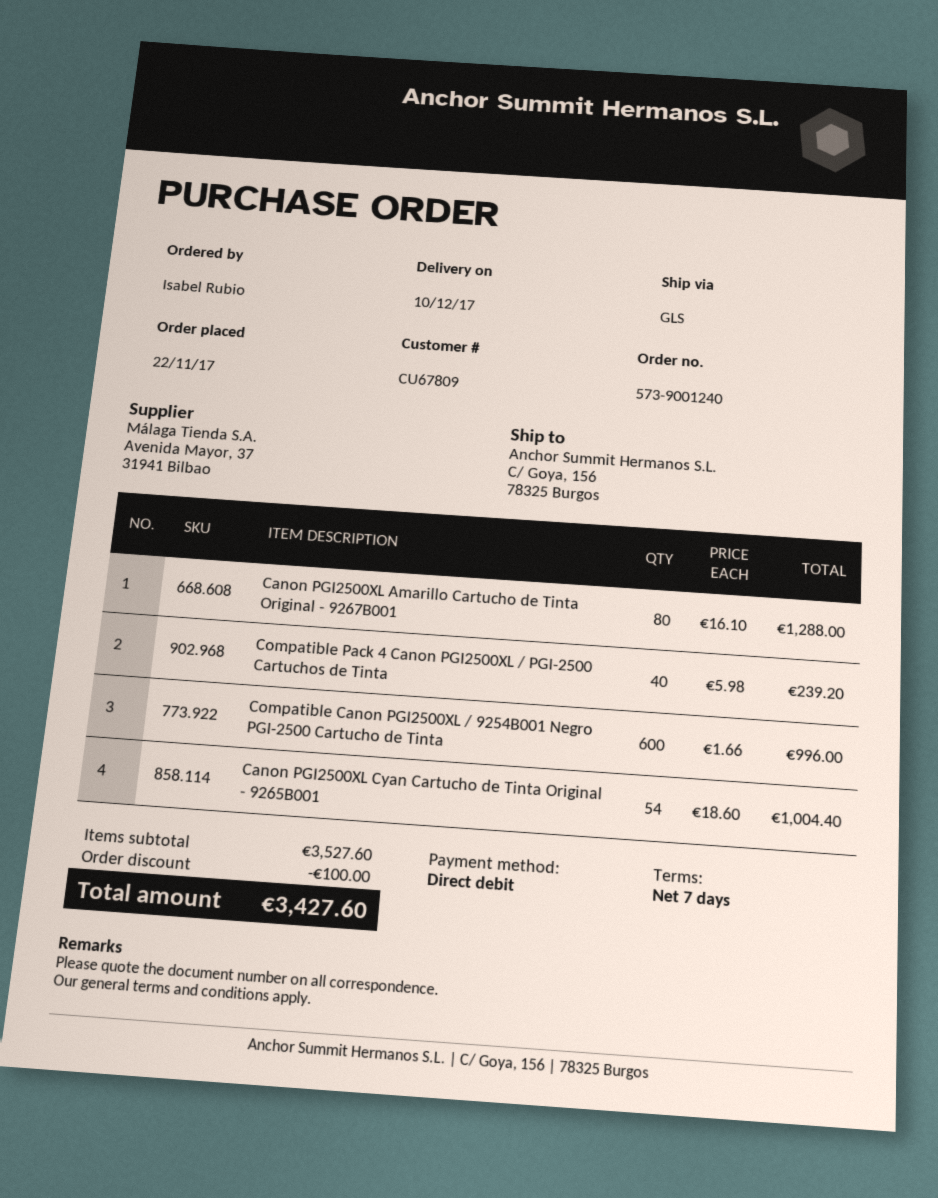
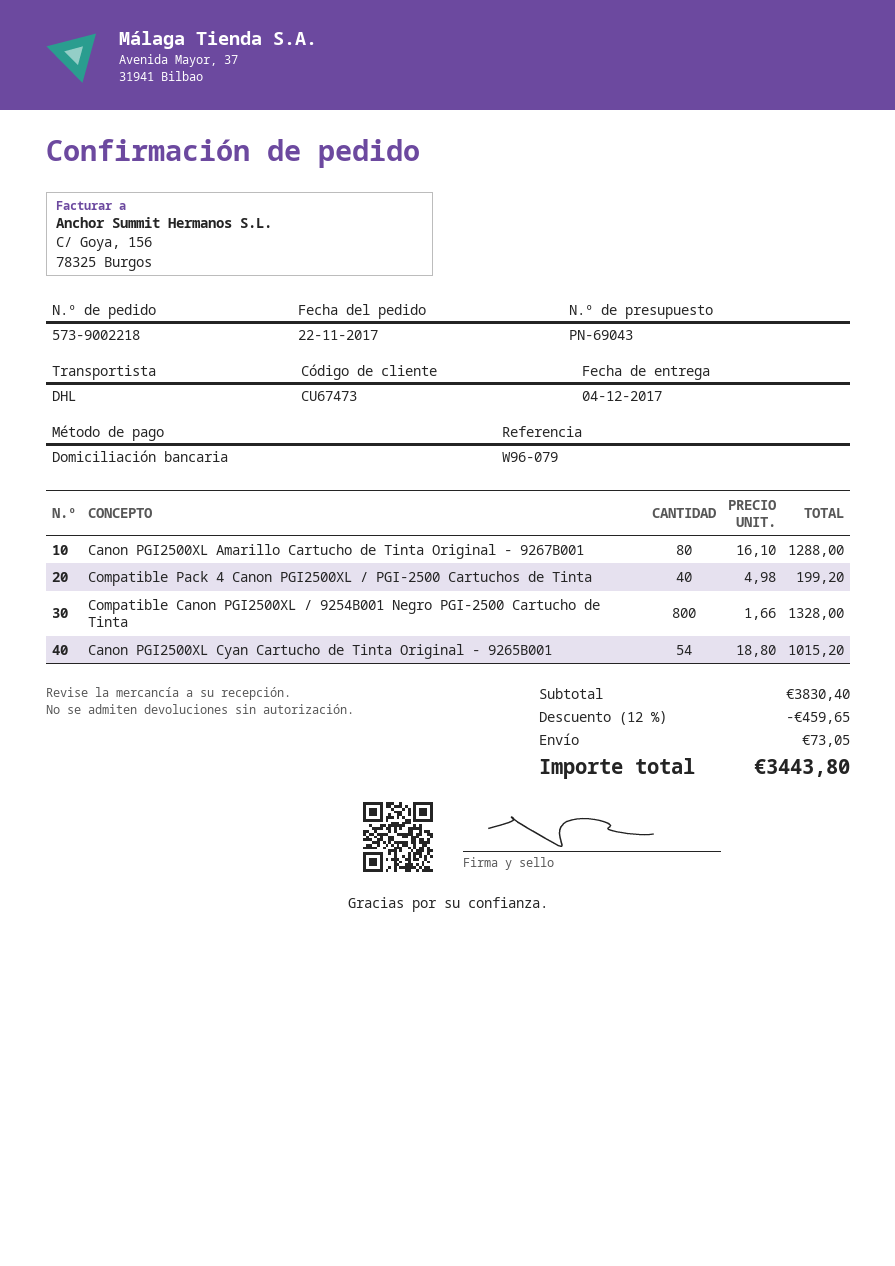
order number: 573-9001240 -> 573-9002218
delivery date: 2017-12-10 -> 2017-12-04
customer number: CU67809 -> CU67473
shipping method: GLS -> DHL
Compatible Pack 4 Canon PGI2500XL / PGI-2500 Cartuchos de Tinta: 40 x 5.98 = 239.20 -> 40 x 4.98 = 199.20
Compatible Canon PGI2500XL / 9254B001 Negro PGI-2500 Cartucho de Tinta: 600 x 1.66 = 996.00 -> 800 x 1.66 = 1328.00
Canon PGI2500XL Cyan Cartucho de Tinta Original - 9265B001: 54 x 18.60 = 1004.40 -> 54 x 18.80 = 1015.20
subtotal: 3527.60 -> 3830.40
discount: 100.00 -> 459.65
shipping: none -> 73.05
total: 3427.60 -> 3443.80

